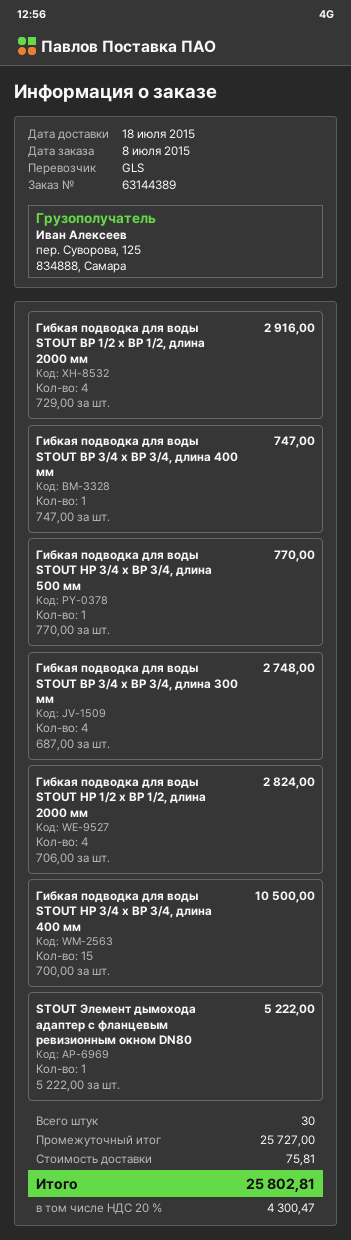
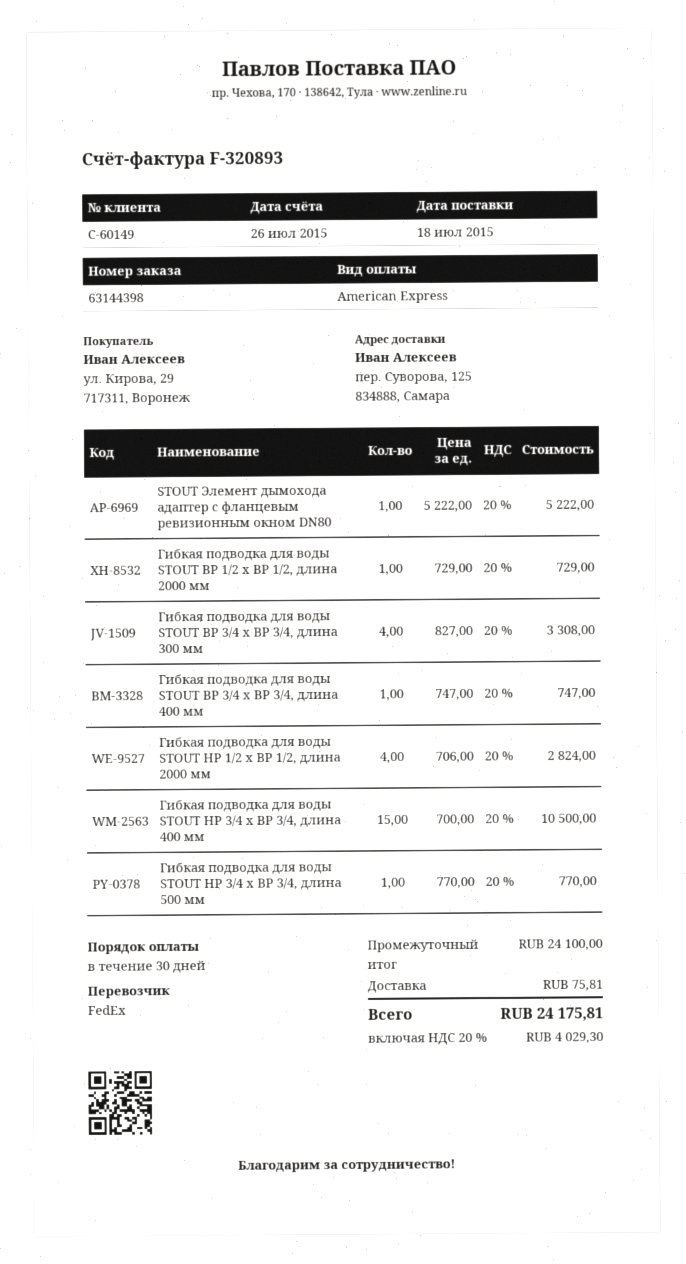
order number: 63144389 -> 63144398
shipping method: GLS -> FedEx
Гибкая подводка для воды STOUT ВР 1/2 х ВР 1/2, длина 2000 мм: 4 x 729.00 = 2916.00 -> 1 x 729.00 = 729.00
Гибкая подводка для воды STOUT ВР 3/4 х ВР 3/4, длина 300 мм: 4 x 687.00 = 2748.00 -> 4 x 827.00 = 3308.00
subtotal: 25727.00 -> 24100.00
tax: 20% = 4300.47 -> 20% = 4029.30
total: 25802.81 -> 24175.81

